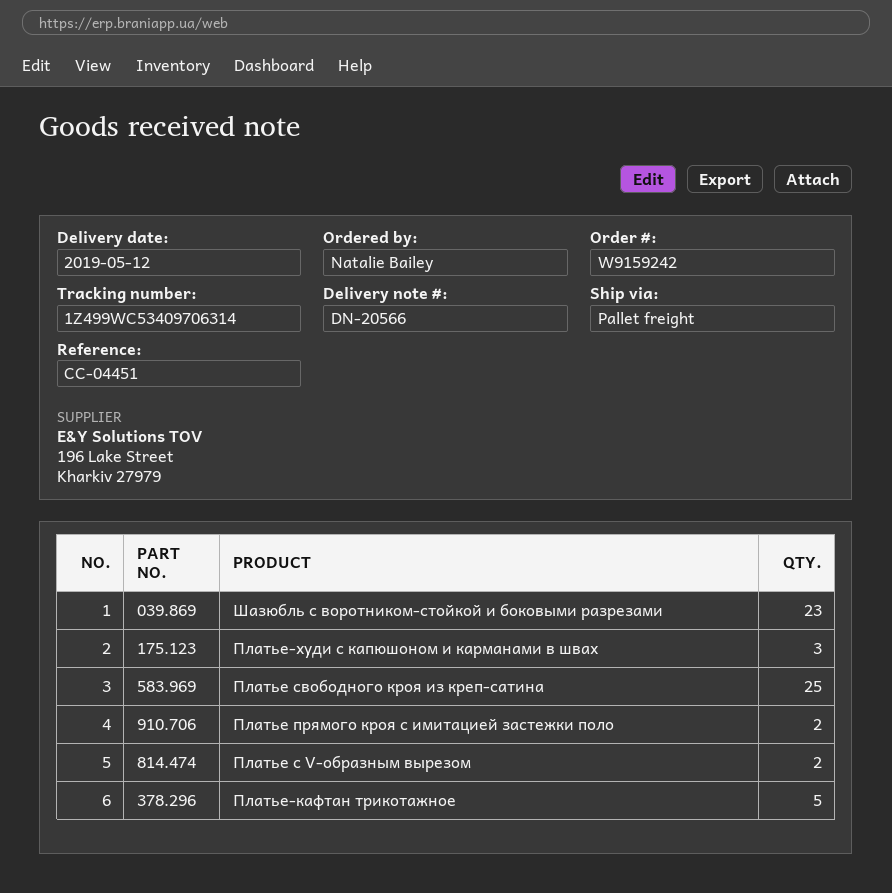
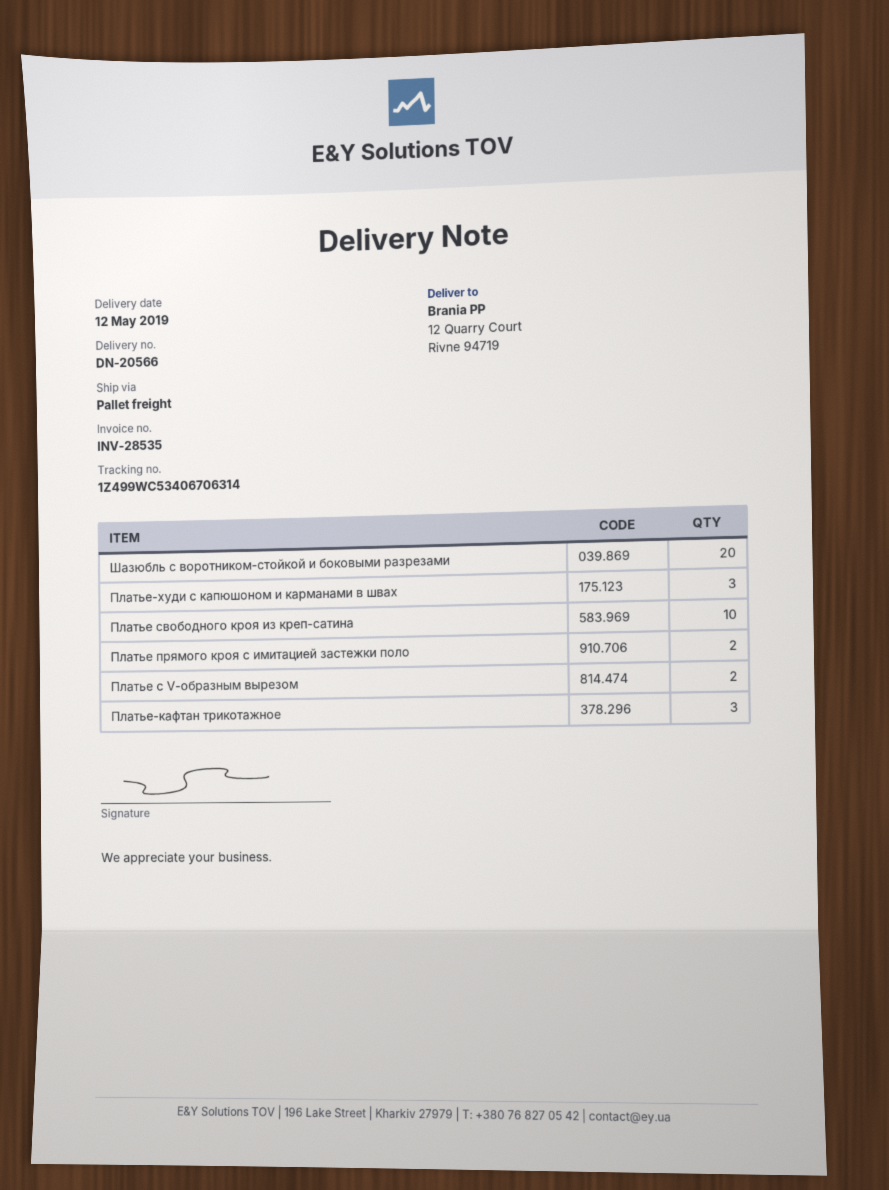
tracking number: 1Z499WC53409706314 -> 1Z499WC53406706314
Шазюбль с воротником-стойкой и боковыми разрезами: 23 -> 20
Платье свободного кроя из креп-сатина: 25 -> 10
Платье-кафтан трикотажное: 5 -> 3

